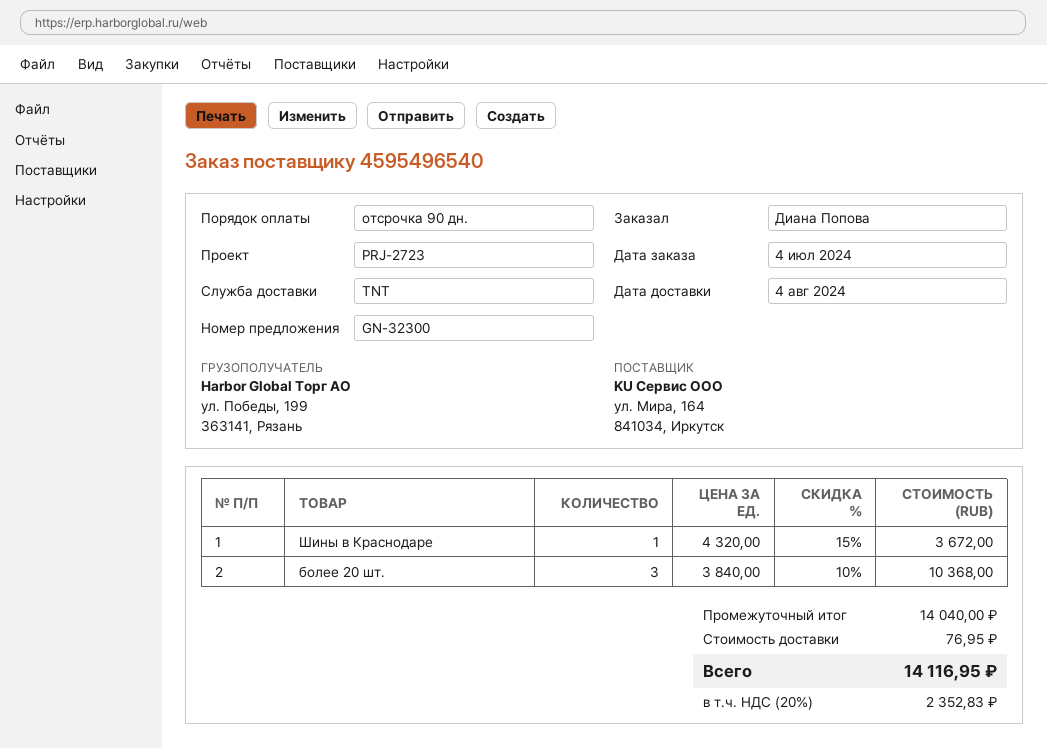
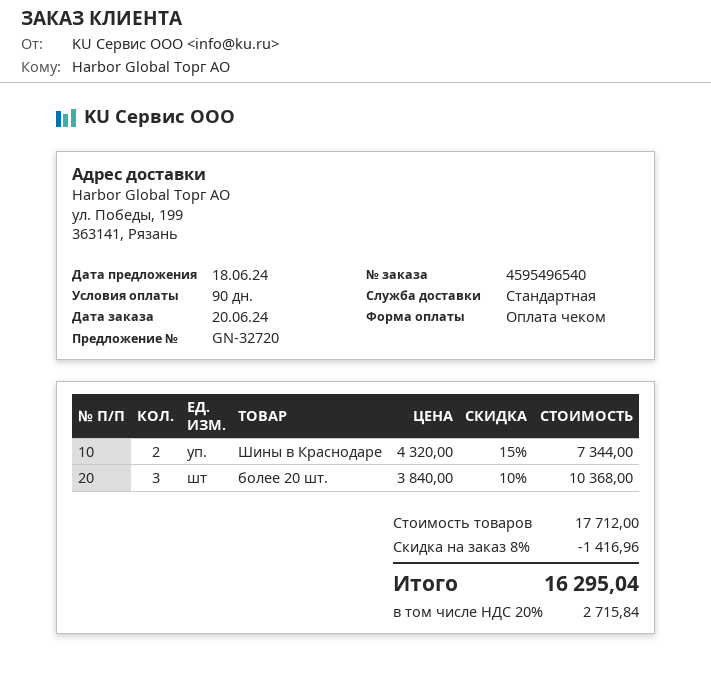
quote number: GN-32300 -> GN-32720
order date: 2024-07-04 -> 2024-06-20
shipping method: TNT -> standard
Шины в Краснодаре: 1 x 4320.00 - 15% = 3672.00 -> 2 x 4320.00 - 15% = 7344.00
subtotal: 14040.00 -> 17712.00
discount: none -> 8% = 1416.96
shipping: 76.95 -> none
tax: 20% = 2352.83 -> 20% = 2715.84
total: 14116.95 -> 16295.04

